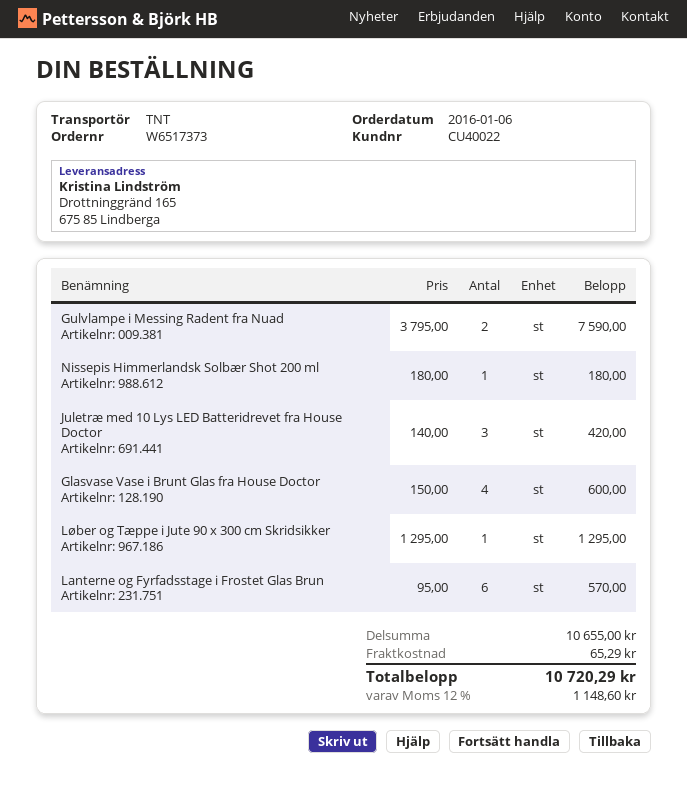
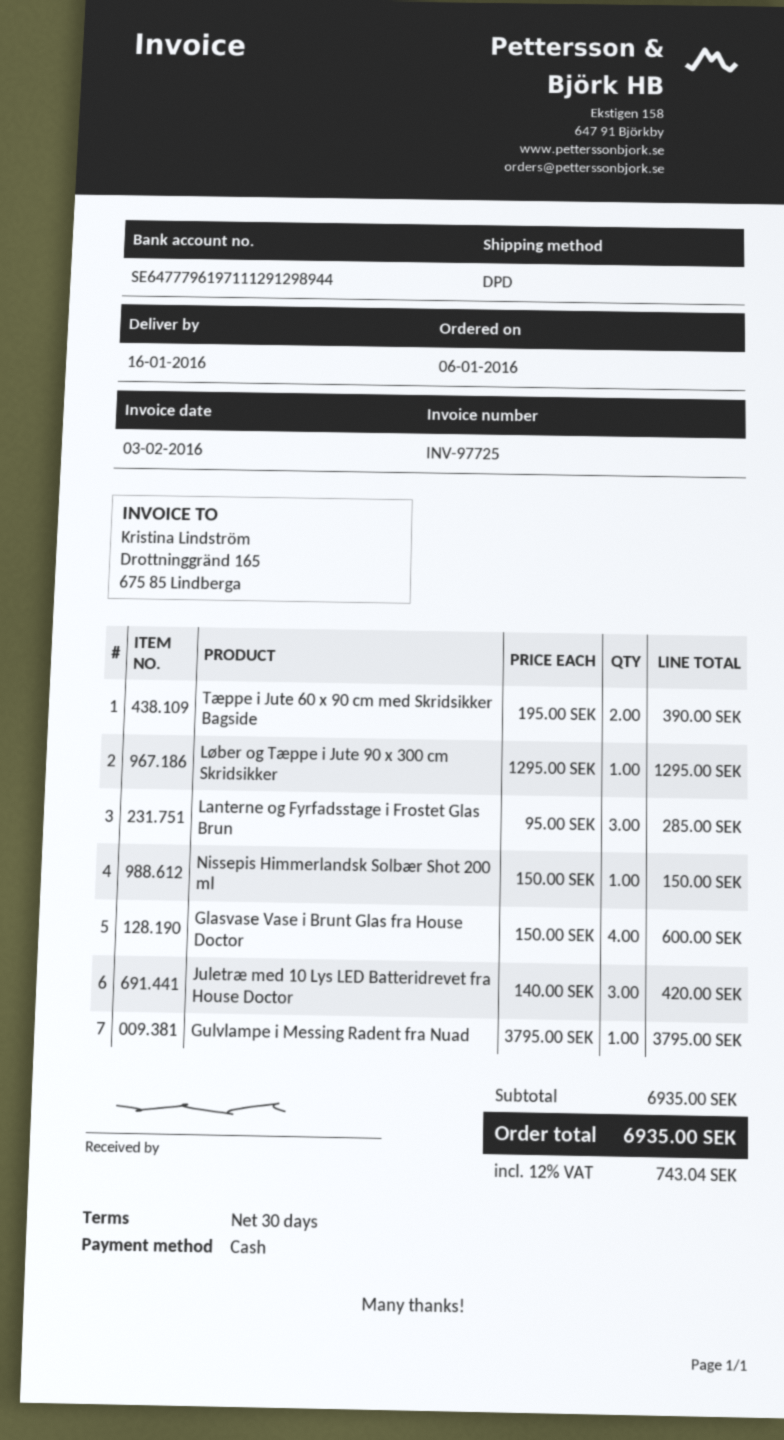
shipping method: TNT -> DPD
Gulvlampe i Messing Radent fra Nuad: 2 x 3795.00 = 7590.00 -> 1 x 3795.00 = 3795.00
Nissepis Himmerlandsk Solbær Shot 200 ml: 1 x 180.00 = 180.00 -> 1 x 150.00 = 150.00
Lanterne og Fyrfadsstage i Frostet Glas Brun: 6 x 95.00 = 570.00 -> 3 x 95.00 = 285.00
Tæppe i Jute 60 x 90 cm med Skridsikker Bagside: none -> 2 x 195.00 = 390.00
subtotal: 10655.00 -> 6935.00
shipping: 65.29 -> none
tax: 12% = 1148.60 -> 12% = 743.04
total: 10720.29 -> 6935.00

